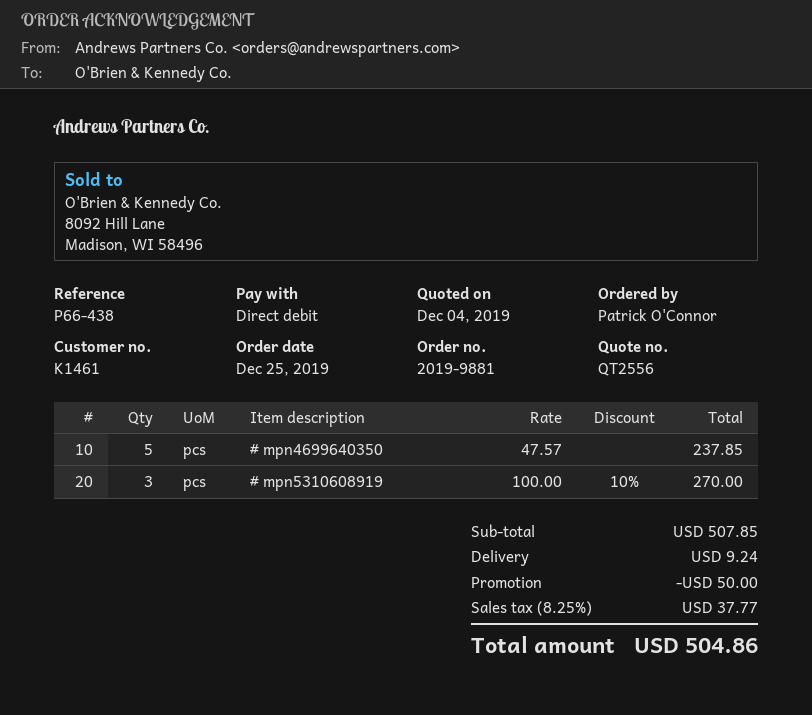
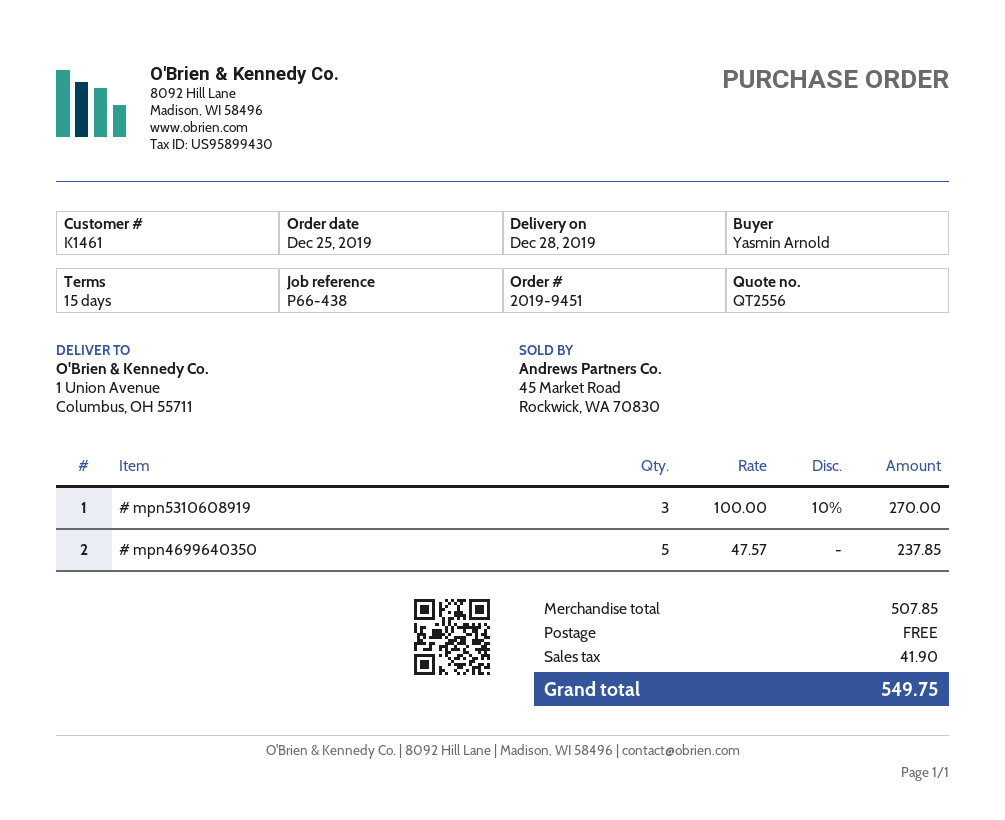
order number: 2019-9881 -> 2019-9451
ordered by: Patrick O'Connor -> Yasmin Arnold
discount: 50.00 -> none
shipping: 9.24 -> 0.00
tax: 37.77 -> 41.90
total: 504.86 -> 549.75

